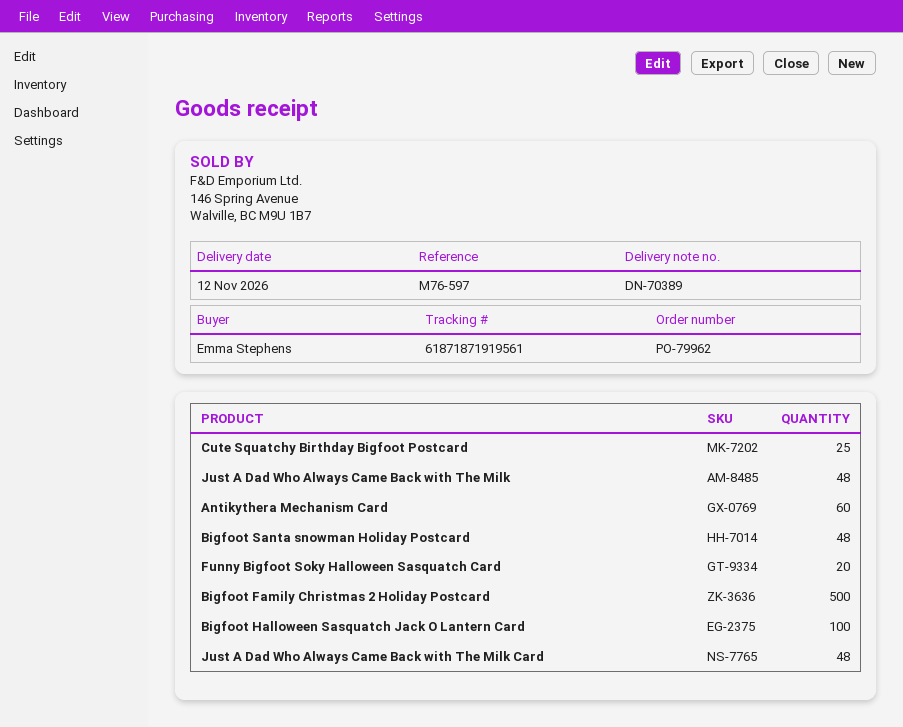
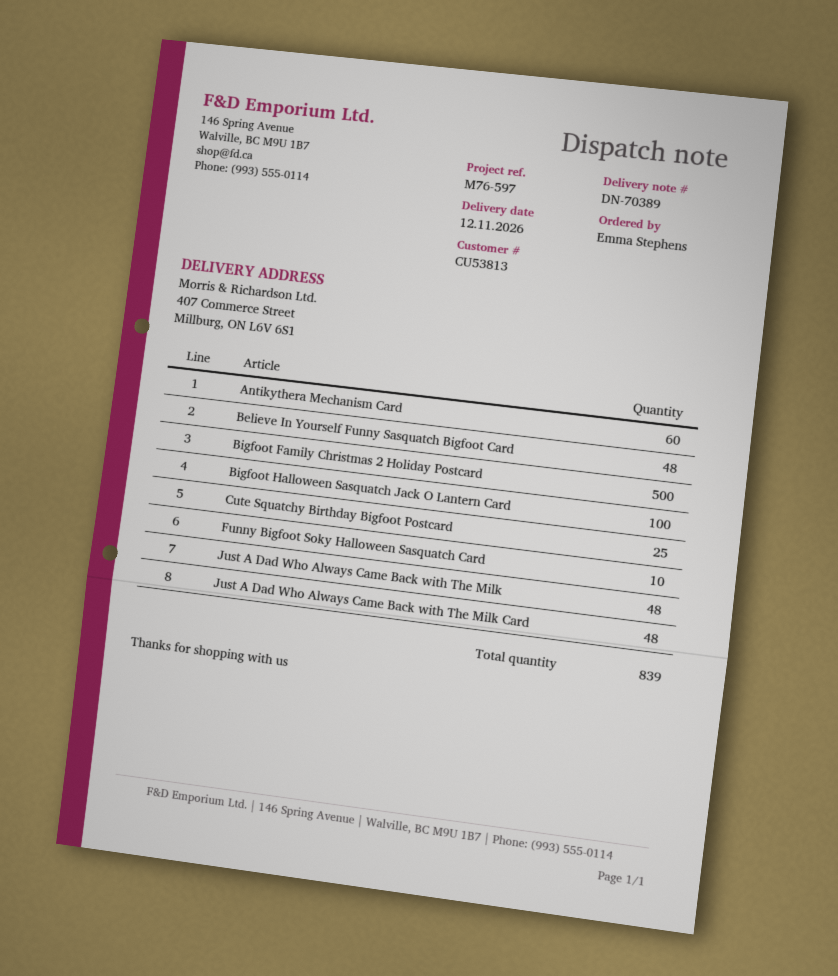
Bigfoot Santa snowman Holiday Postcard: 48 -> none
Funny Bigfoot Soky Halloween Sasquatch Card: 20 -> 10
Believe In Yourself Funny Sasquatch Bigfoot Card: none -> 48

